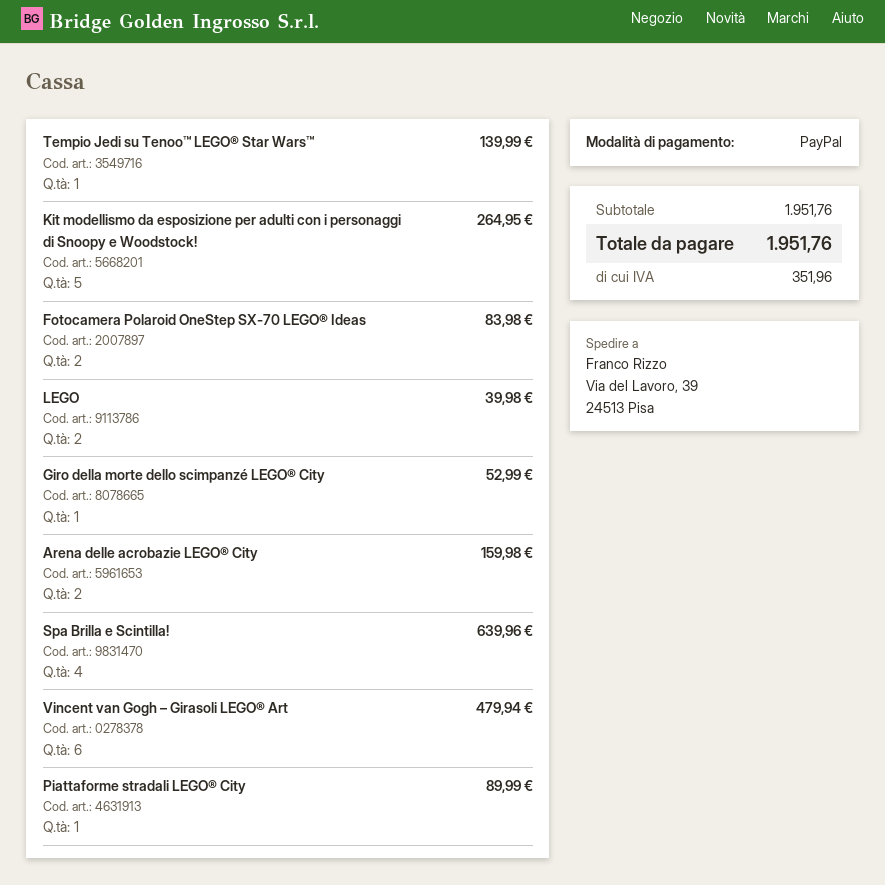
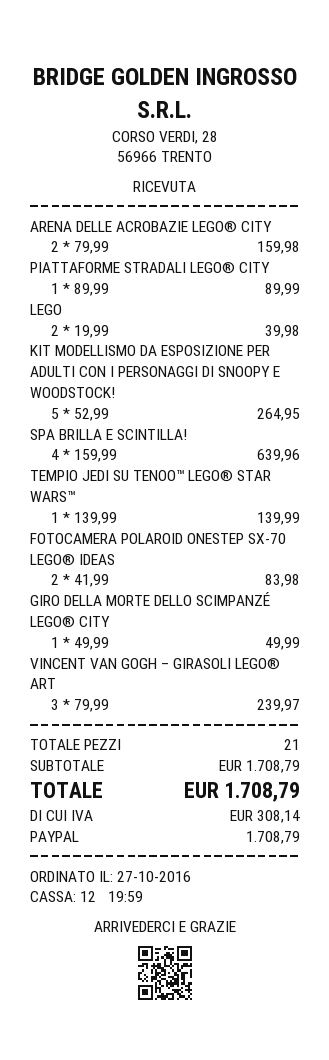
Giro della morte dello scimpanzé LEGO® City: 1 for 52.99 -> 1 for 49.99
Vincent van Gogh – Girasoli LEGO® Art: 6 for 479.94 -> 3 for 239.97
subtotal: 1951.76 -> 1708.79
tax: 351.96 -> 308.14
total: 1951.76 -> 1708.79

